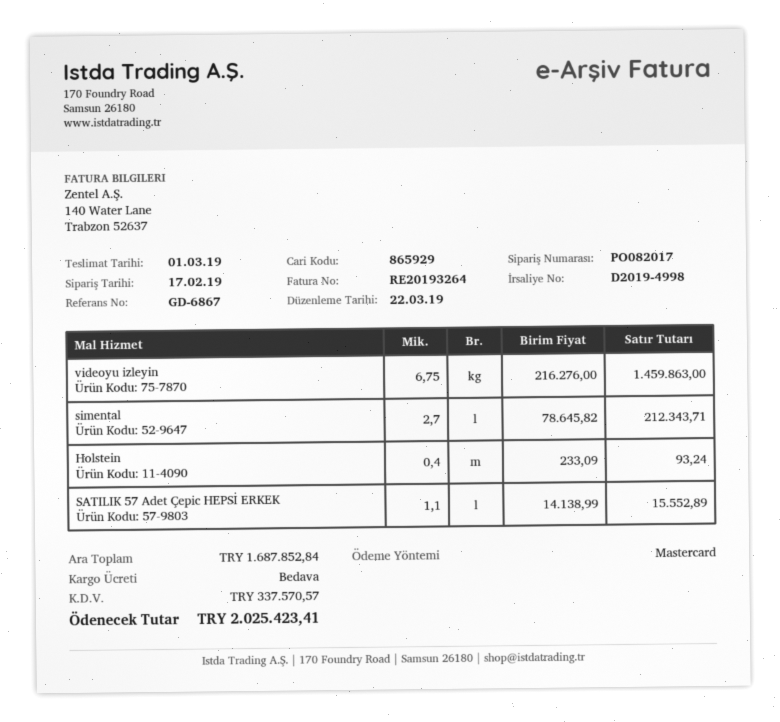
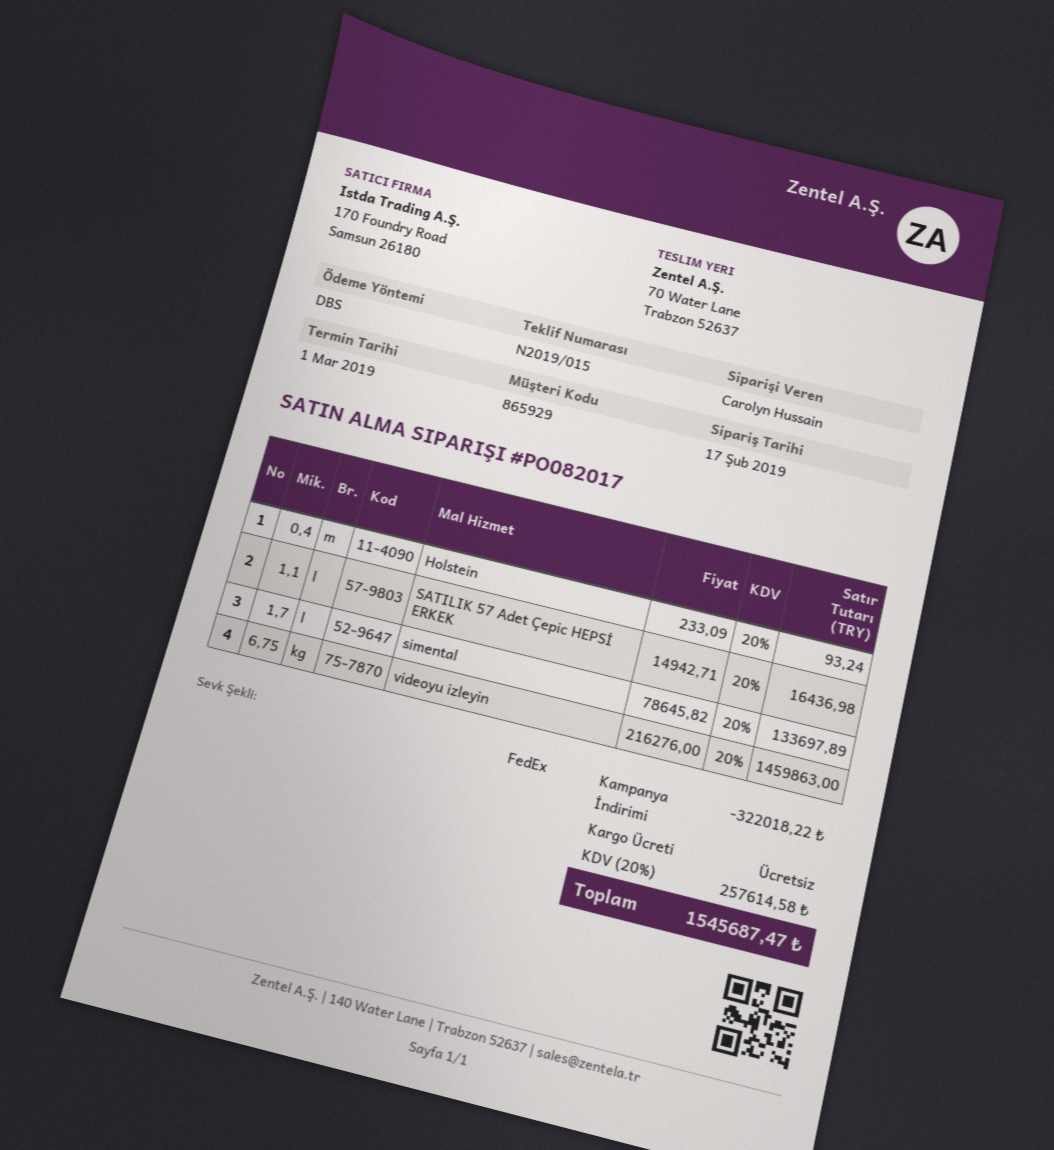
payment method: Mastercard -> direct debit
simental: 2.7 x 78645.82 = 212343.71 -> 1.7 x 78645.82 = 133697.89
SATILIK 57 Adet Çepic HEPSİ ERKEK: 1.1 x 14138.99 = 15552.89 -> 1.1 x 14942.71 = 16436.98
discount: none -> 322018.22
tax: 337570.57 -> 257614.58
total: 2025423.41 -> 1545687.47

